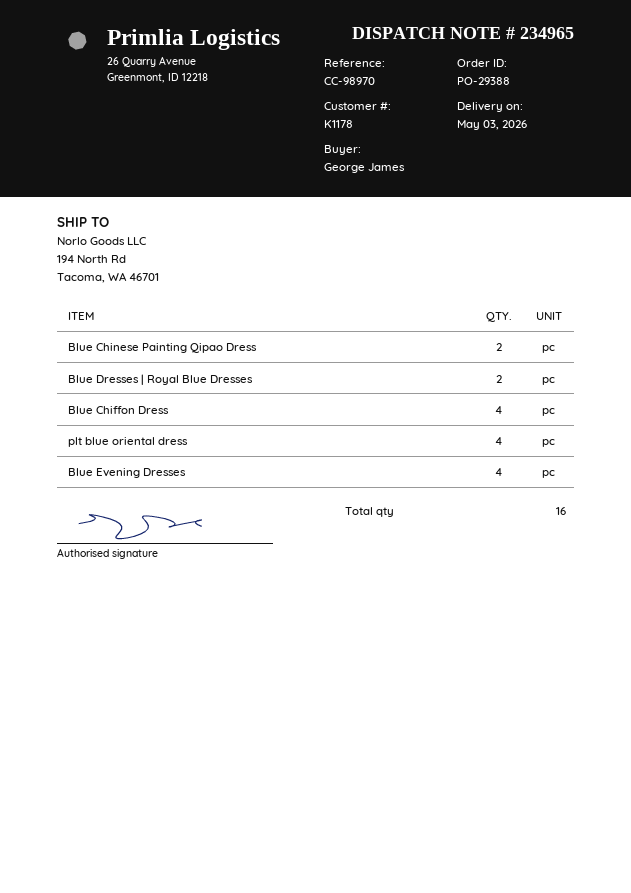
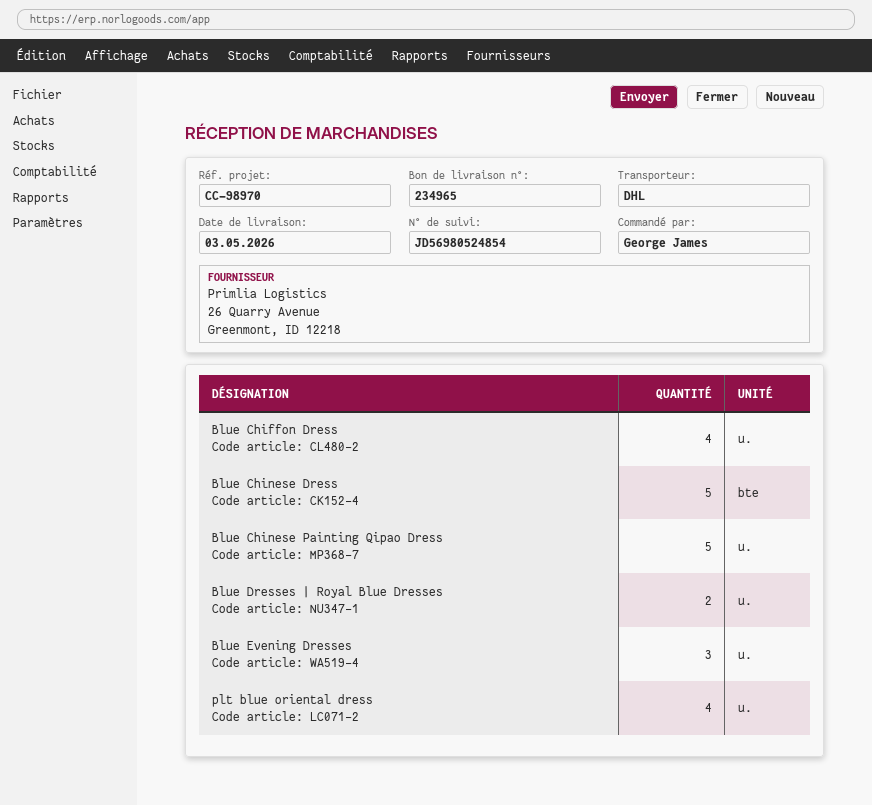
Blue Chinese Painting Qipao Dress: 2 -> 5
Blue Evening Dresses: 4 -> 3
Blue Chinese Dress: none -> 5

